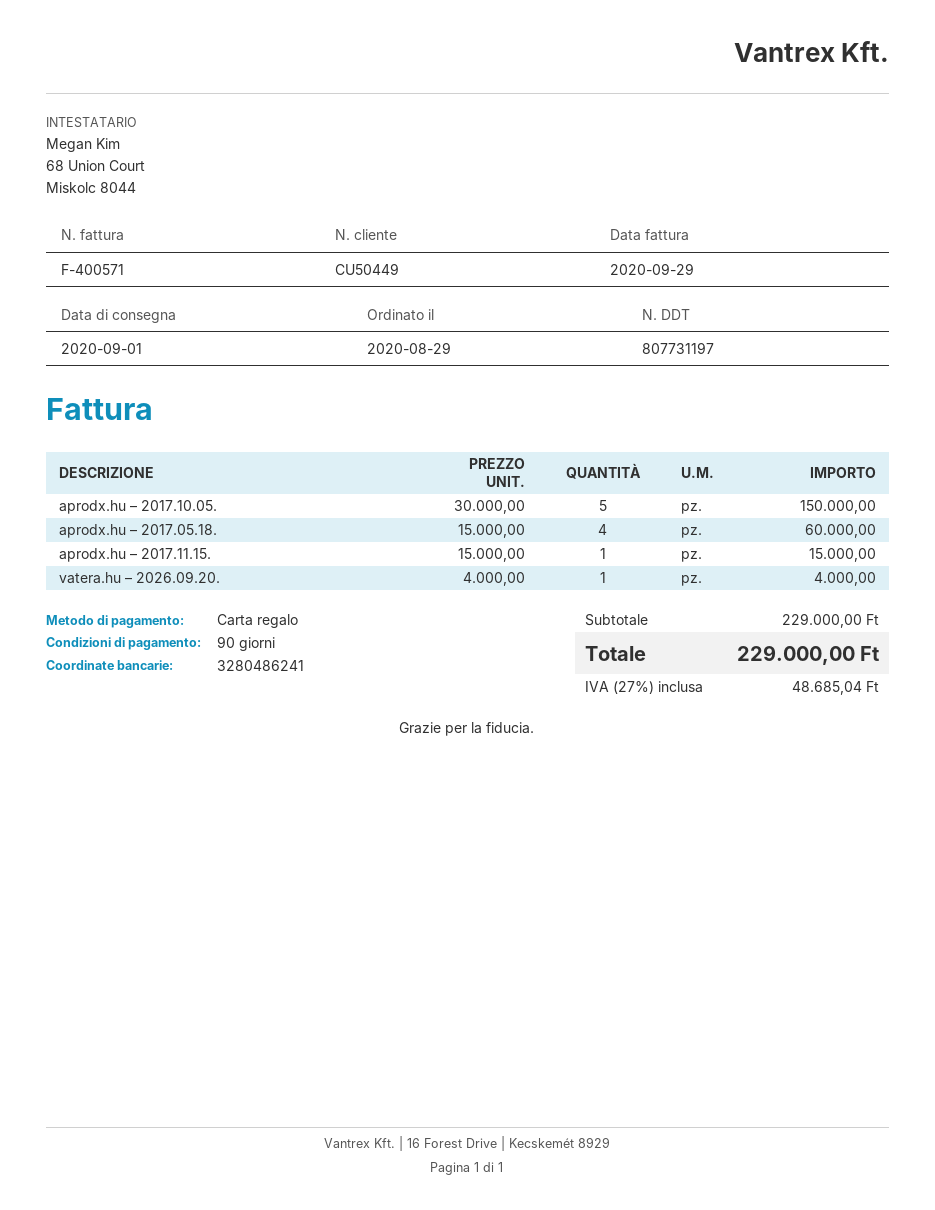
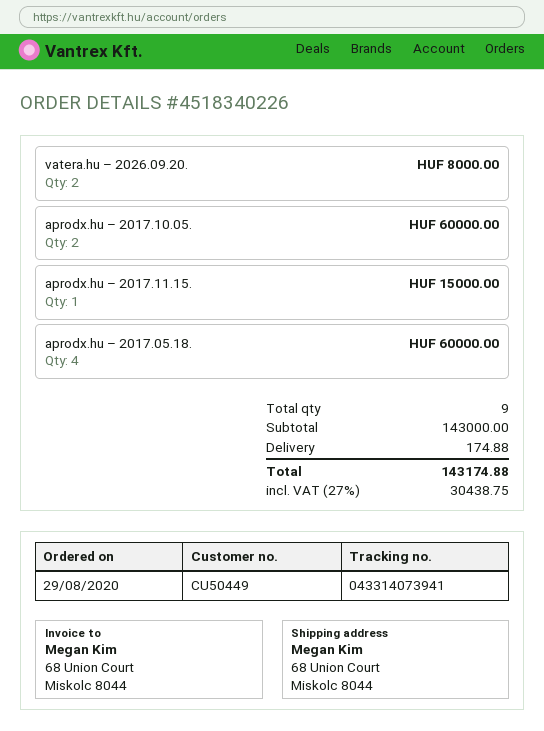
aprodx.hu – 2017.10.05.: 5 for 150000.00 -> 2 for 60000.00
vatera.hu – 2026.09.20.: 1 for 4000.00 -> 2 for 8000.00
subtotal: 229000.00 -> 143000.00
shipping: none -> 174.88
tax: 27% = 48685.04 -> 27% = 30438.75
total: 229000.00 -> 143174.88

